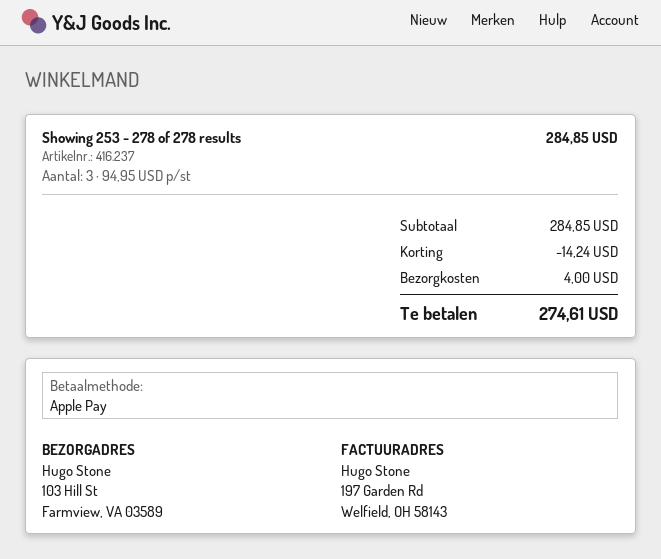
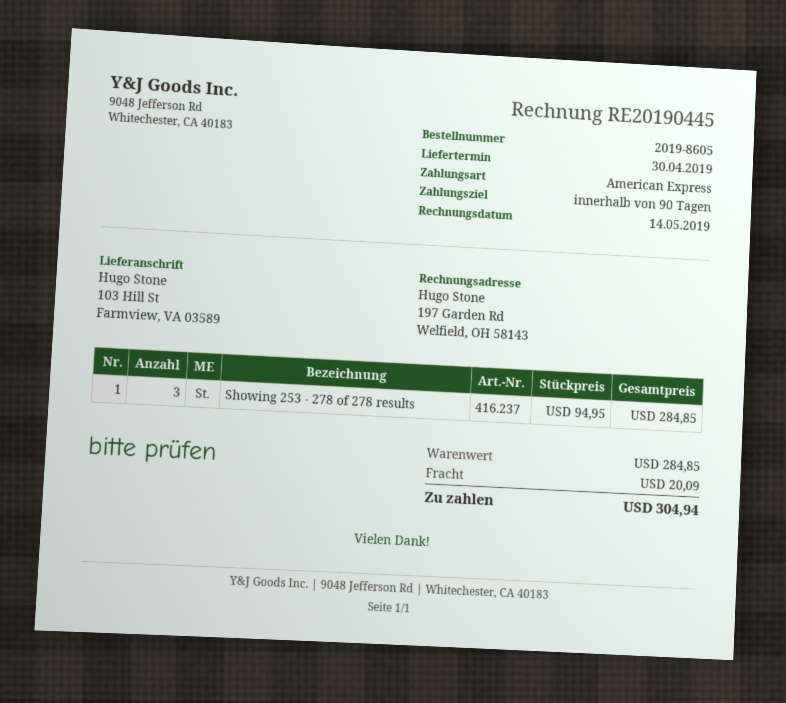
payment method: Apple Pay -> American Express
discount: 14.24 -> none
shipping: 4.00 -> 20.09
total: 274.61 -> 304.94

